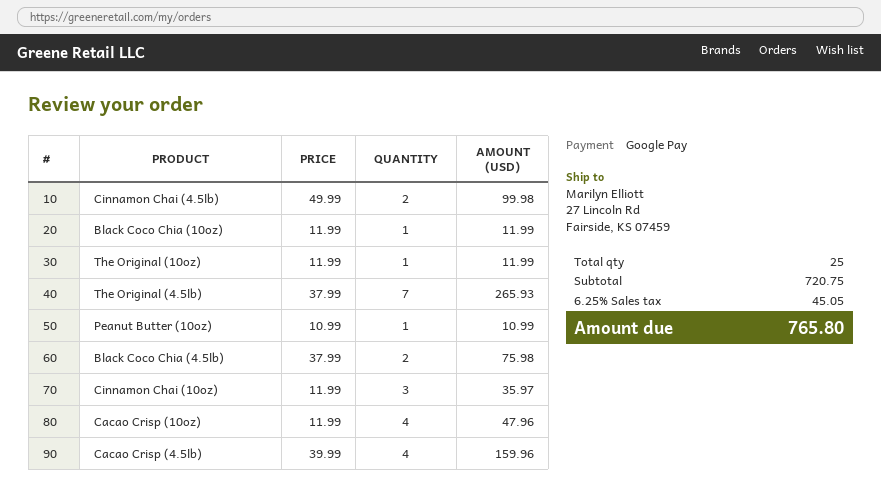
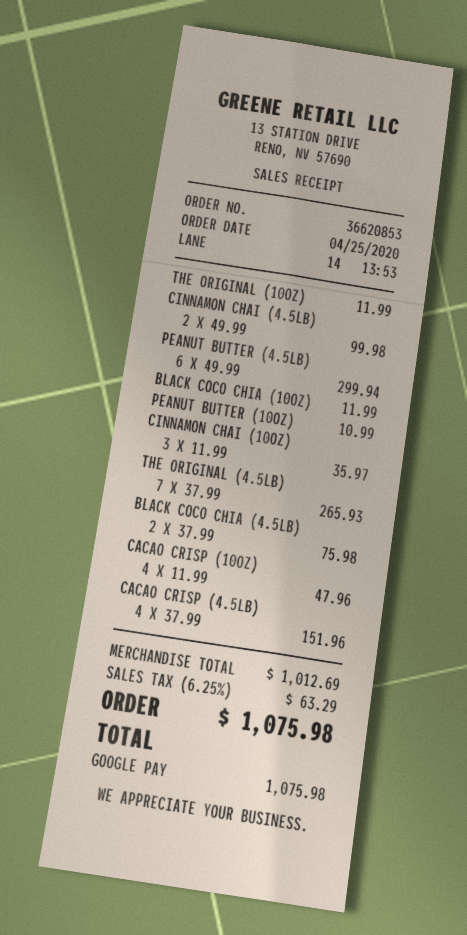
Cacao Crisp (4.5lb): 4 x 39.99 = 159.96 -> 4 x 37.99 = 151.96
PEANUT BUTTER (4.5LB): none -> 6 x 49.99 = 299.94
subtotal: 720.75 -> 1012.69
tax: 6.25% = 45.05 -> 6.25% = 63.29
total: 765.80 -> 1075.98

